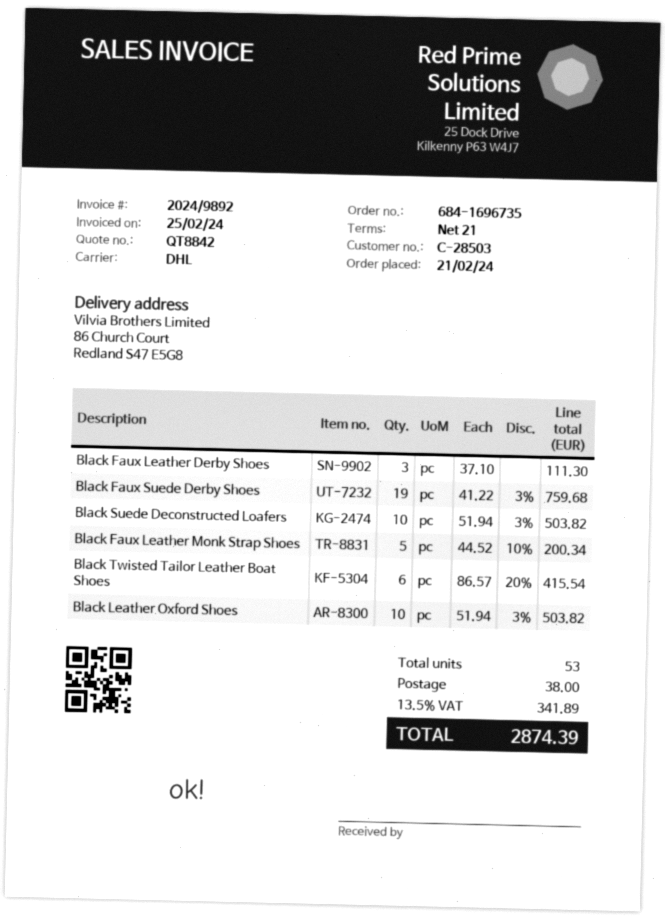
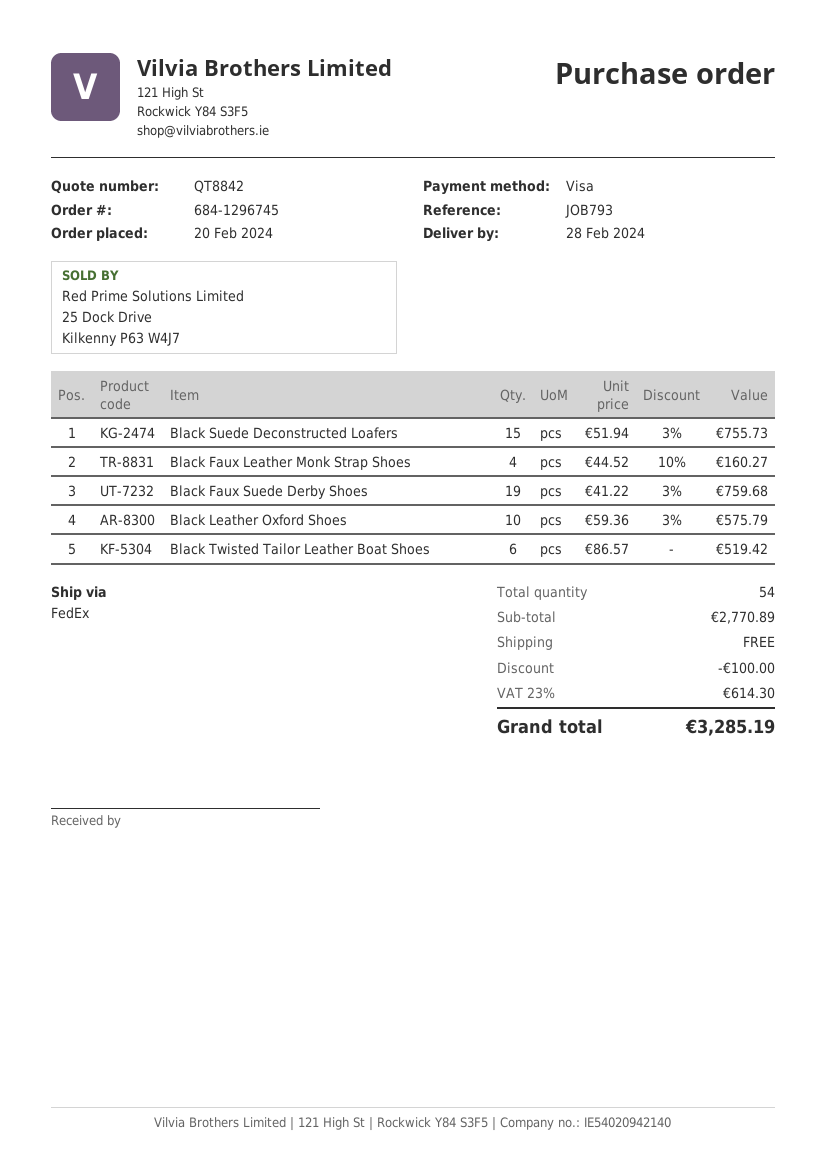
order number: 684-1696735 -> 684-1296745
order date: 2024-02-21 -> 2024-02-20
shipping method: DHL -> FedEx
Black Faux Leather Derby Shoes: 3 x 37.10 = 111.30 -> none
Black Suede Deconstructed Loafers: 10 x 51.94 - 3% = 503.82 -> 15 x 51.94 - 3% = 755.73
Black Faux Leather Monk Strap Shoes: 5 x 44.52 - 10% = 200.34 -> 4 x 44.52 - 10% = 160.27
Black Twisted Tailor Leather Boat Shoes: 6 x 86.57 - 20% = 415.54 -> 6 x 86.57 = 519.42
Black Leather Oxford Shoes: 10 x 51.94 - 3% = 503.82 -> 10 x 59.36 - 3% = 575.79
total quantity: 53 -> 54
discount: none -> 100.00
shipping: 38.00 -> 0.00
tax: 13.5% = 341.89 -> 23% = 614.30
total: 2874.39 -> 3285.19

